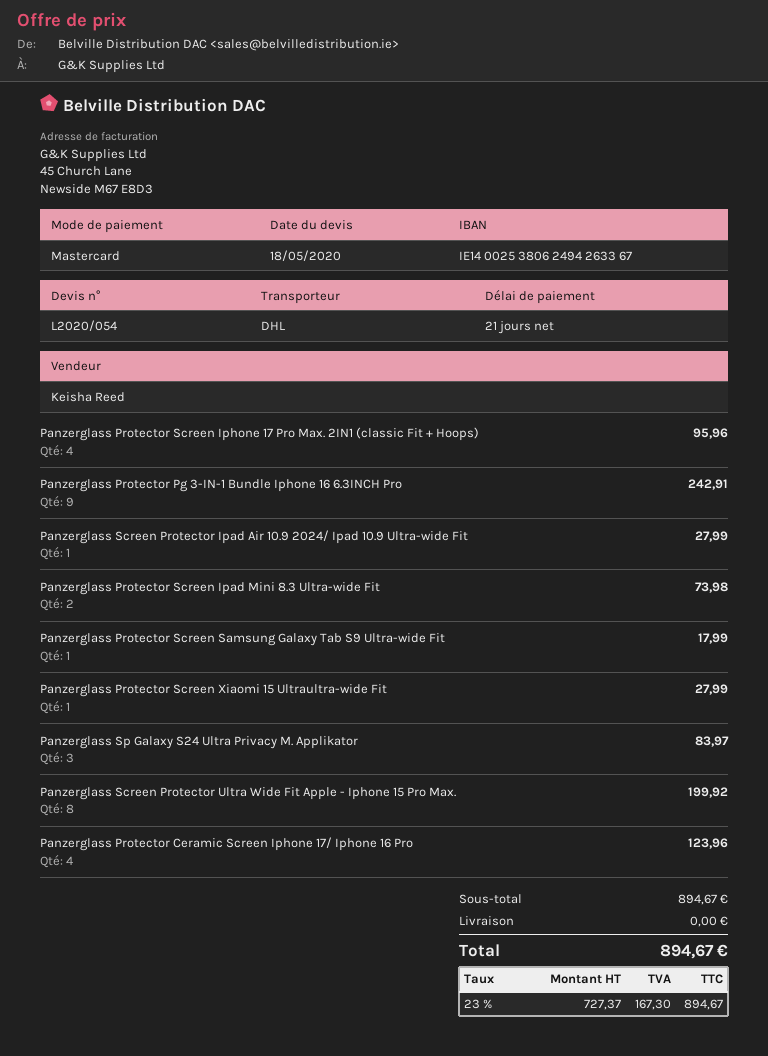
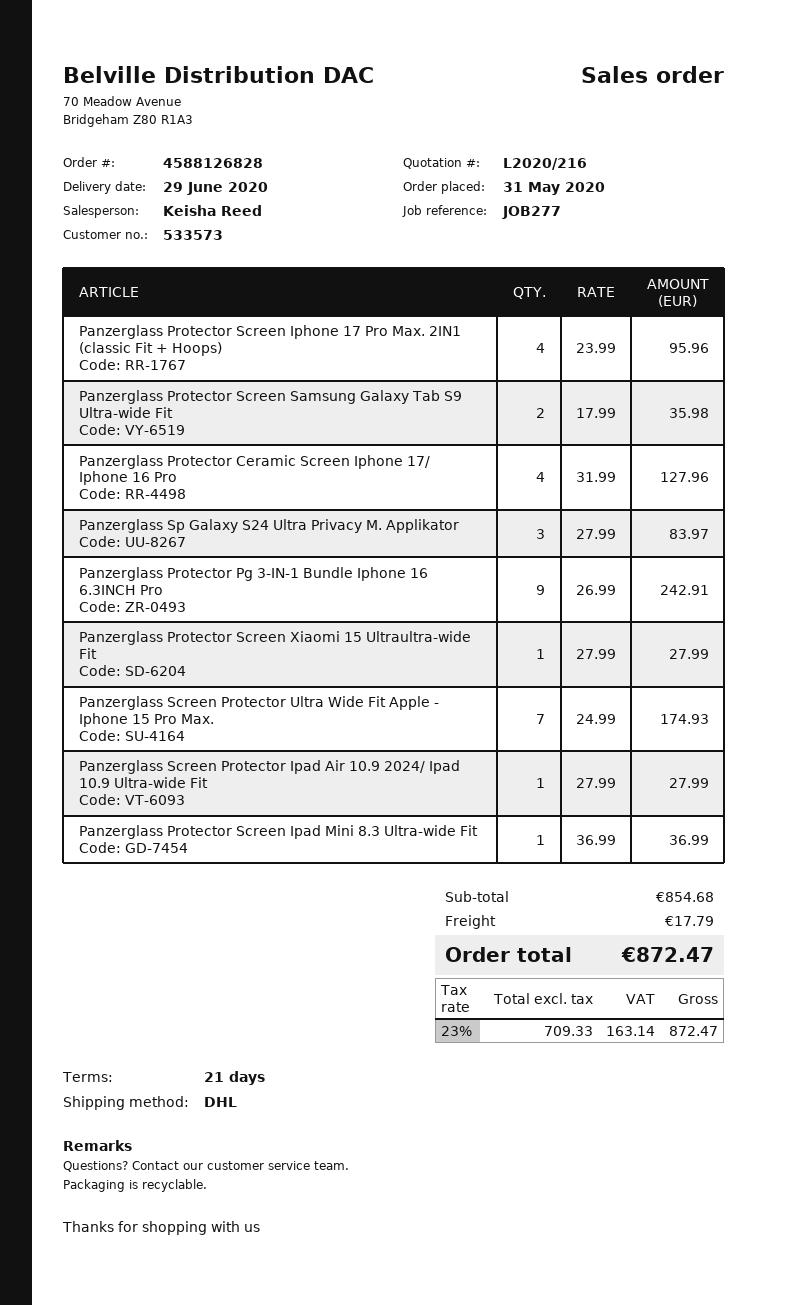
quote number: L2020/054 -> L2020/216
Panzerglass Protector Screen Ipad Mini 8.3 Ultra-wide Fit: 2 for 73.98 -> 1 for 36.99
Panzerglass Protector Screen Samsung Galaxy Tab S9 Ultra-wide Fit: 1 for 17.99 -> 2 for 35.98
Panzerglass Screen Protector Ultra Wide Fit Apple - Iphone 15 Pro Max.: 8 for 199.92 -> 7 for 174.93
Panzerglass Protector Ceramic Screen Iphone 17/ Iphone 16 Pro: 4 for 123.96 -> 4 for 127.96
subtotal: 894.67 -> 854.68
shipping: 0.00 -> 17.79
net: 727.37 -> 709.33
tax: 23% = 167.30 -> 23% = 163.14
total: 894.67 -> 872.47

